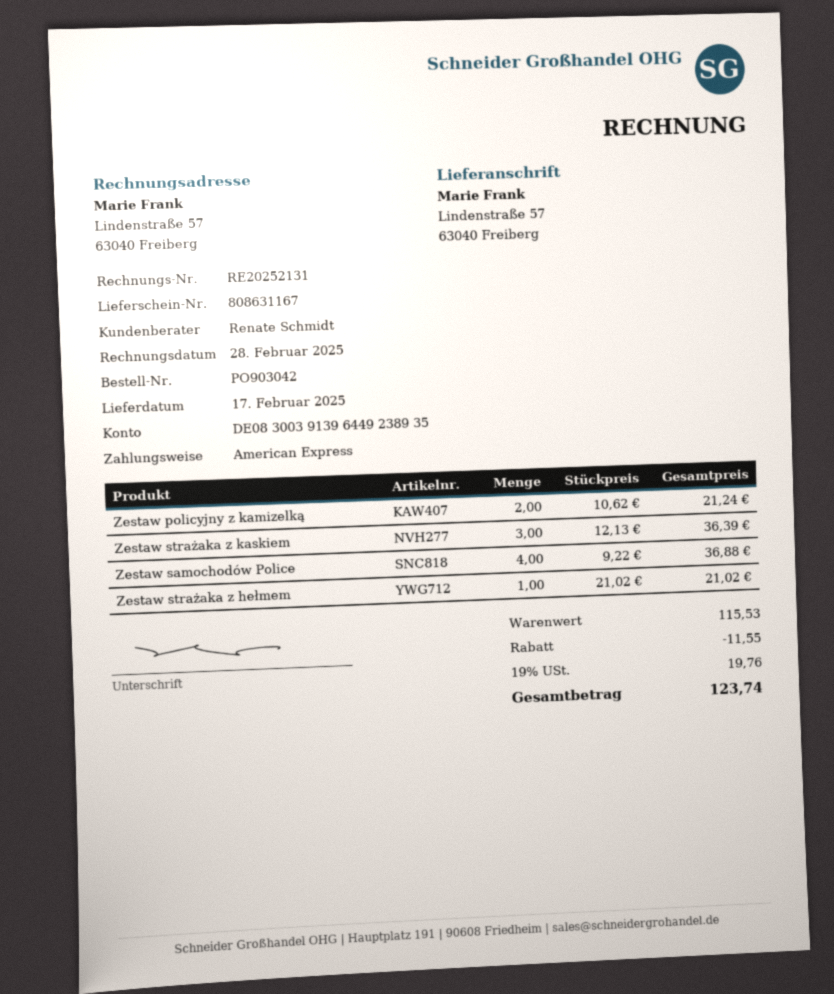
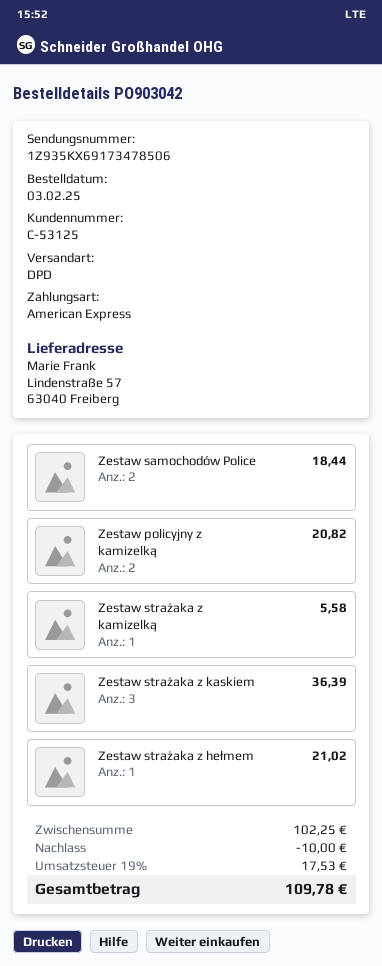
Zestaw policyjny z kamizelką: 2 for 21.24 -> 2 for 20.82
Zestaw samochodów Police: 4 for 36.88 -> 2 for 18.44
Zestaw strażaka z kamizelką: none -> 1 for 5.58
subtotal: 115.53 -> 102.25
discount: 11.55 -> 10.00
tax: 19% = 19.76 -> 19% = 17.53
total: 123.74 -> 109.78

